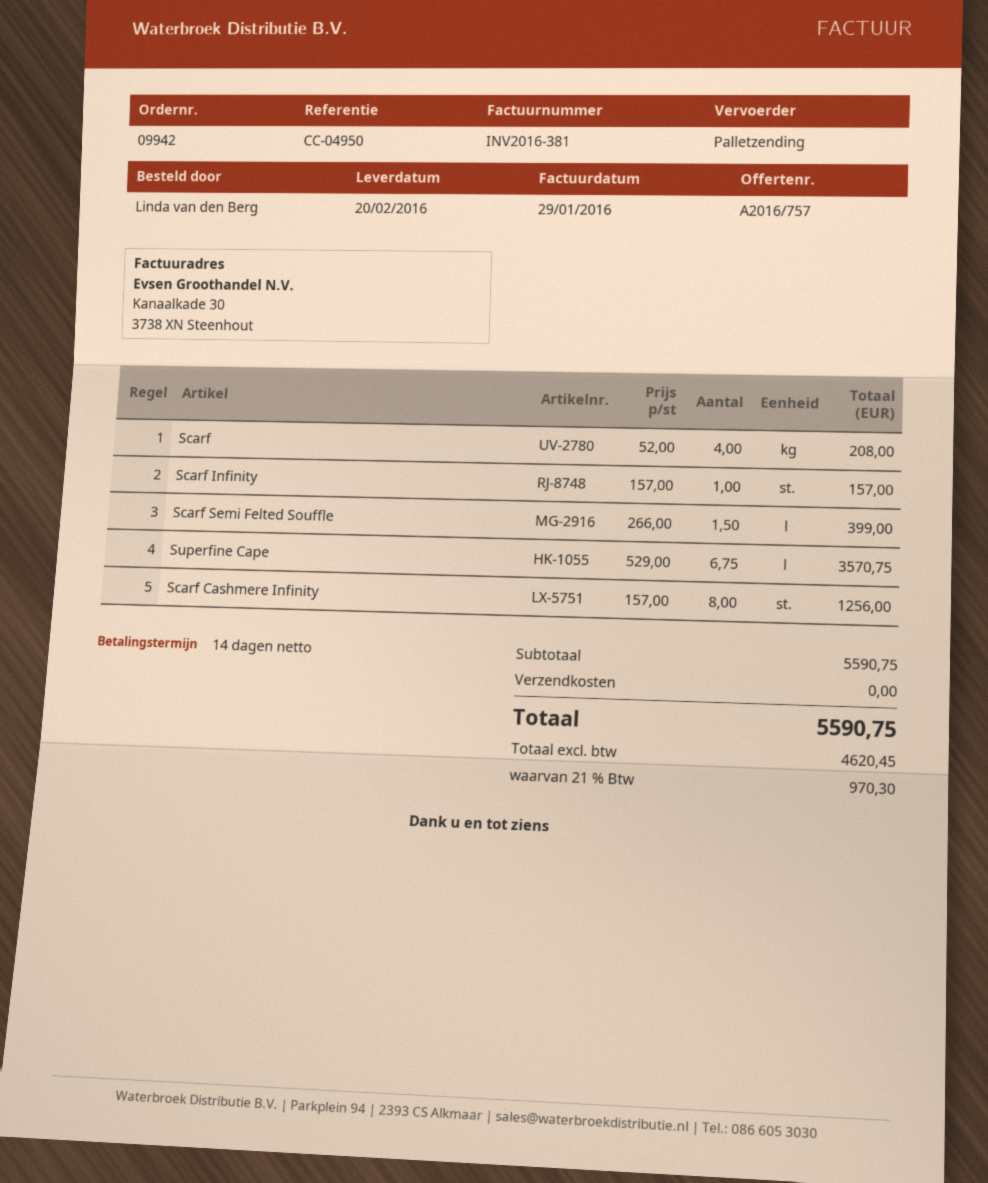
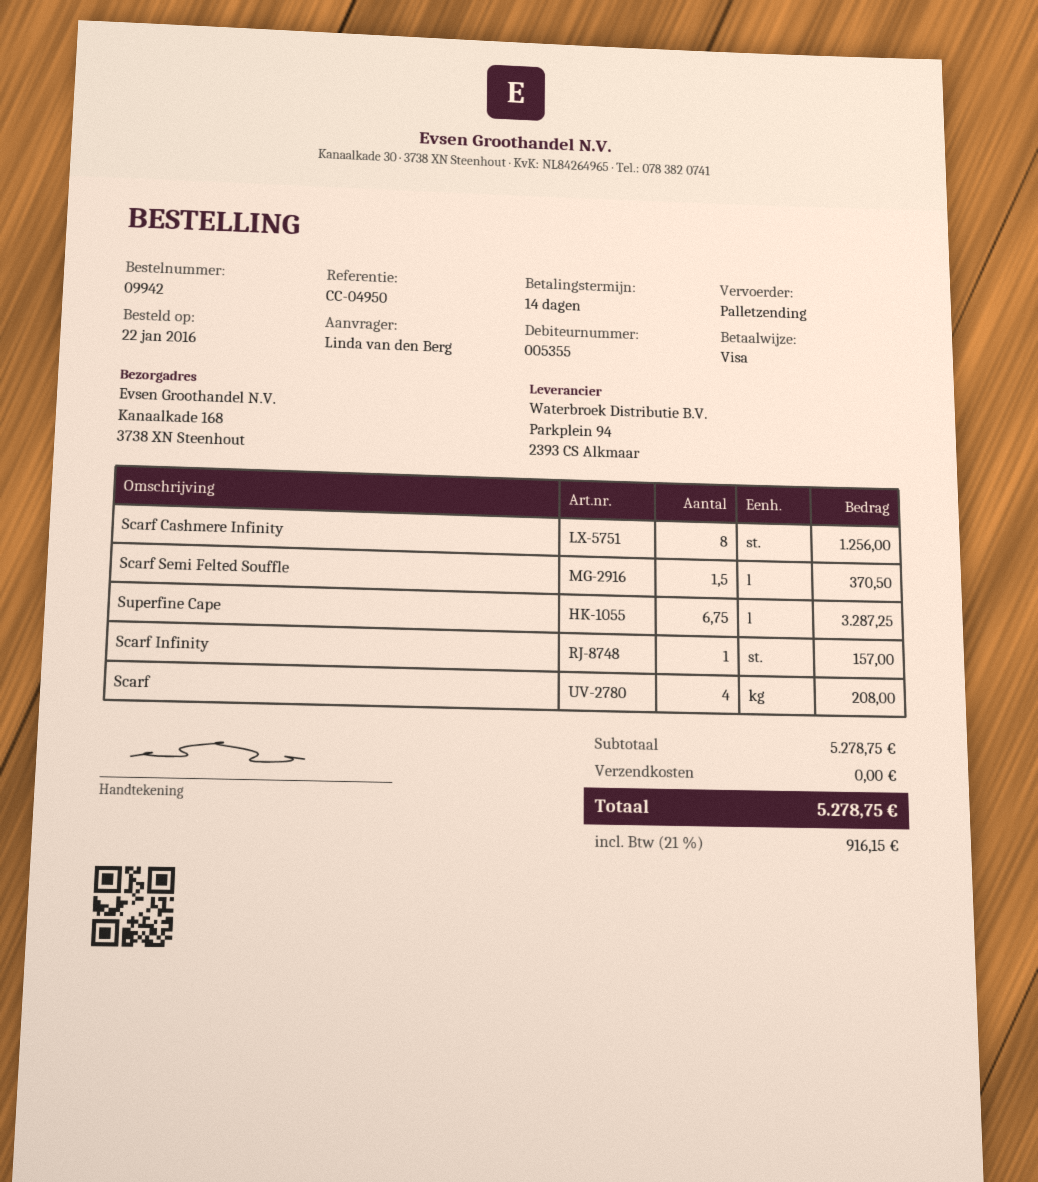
Scarf Semi Felted Souffle: 1.5 for 399.00 -> 1.5 for 370.50
Superfine Cape: 6.75 for 3570.75 -> 6.75 for 3287.25
subtotal: 5590.75 -> 5278.75
tax: 21% = 970.30 -> 21% = 916.15
total: 5590.75 -> 5278.75

